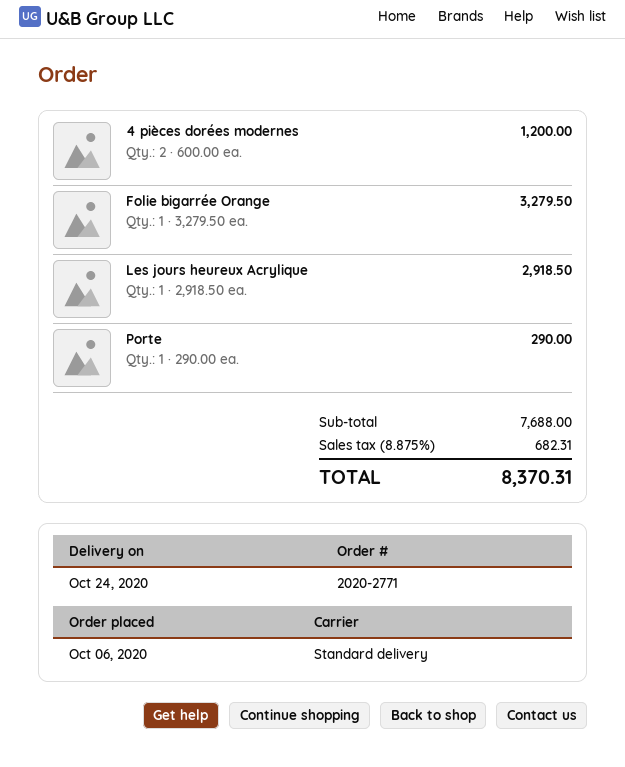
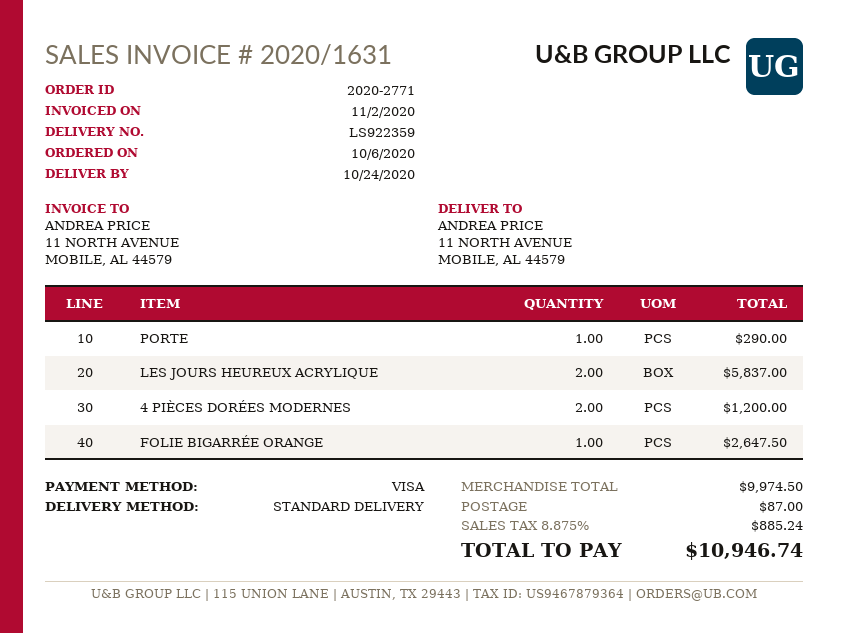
Folie bigarrée Orange: 1 for 3279.50 -> 1 for 2647.50
Les jours heureux Acrylique: 1 for 2918.50 -> 2 for 5837.00
subtotal: 7688.00 -> 9974.50
shipping: none -> 87.00
tax: 8.875% = 682.31 -> 8.875% = 885.24
total: 8370.31 -> 10946.74

